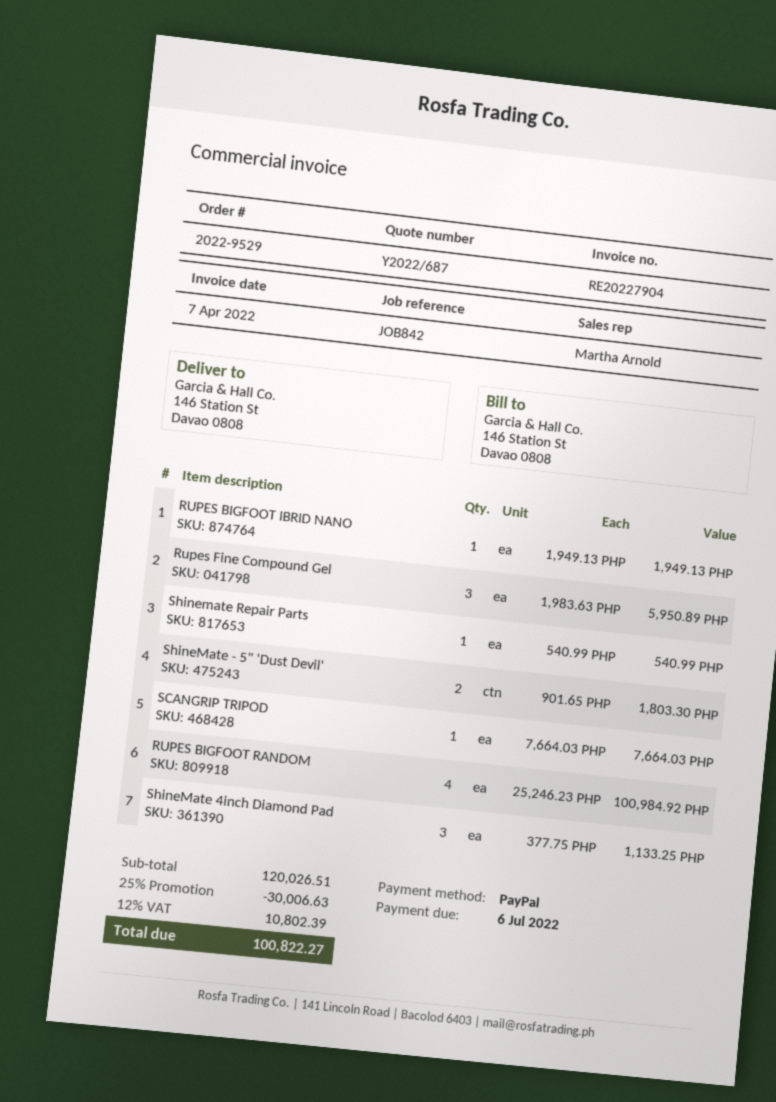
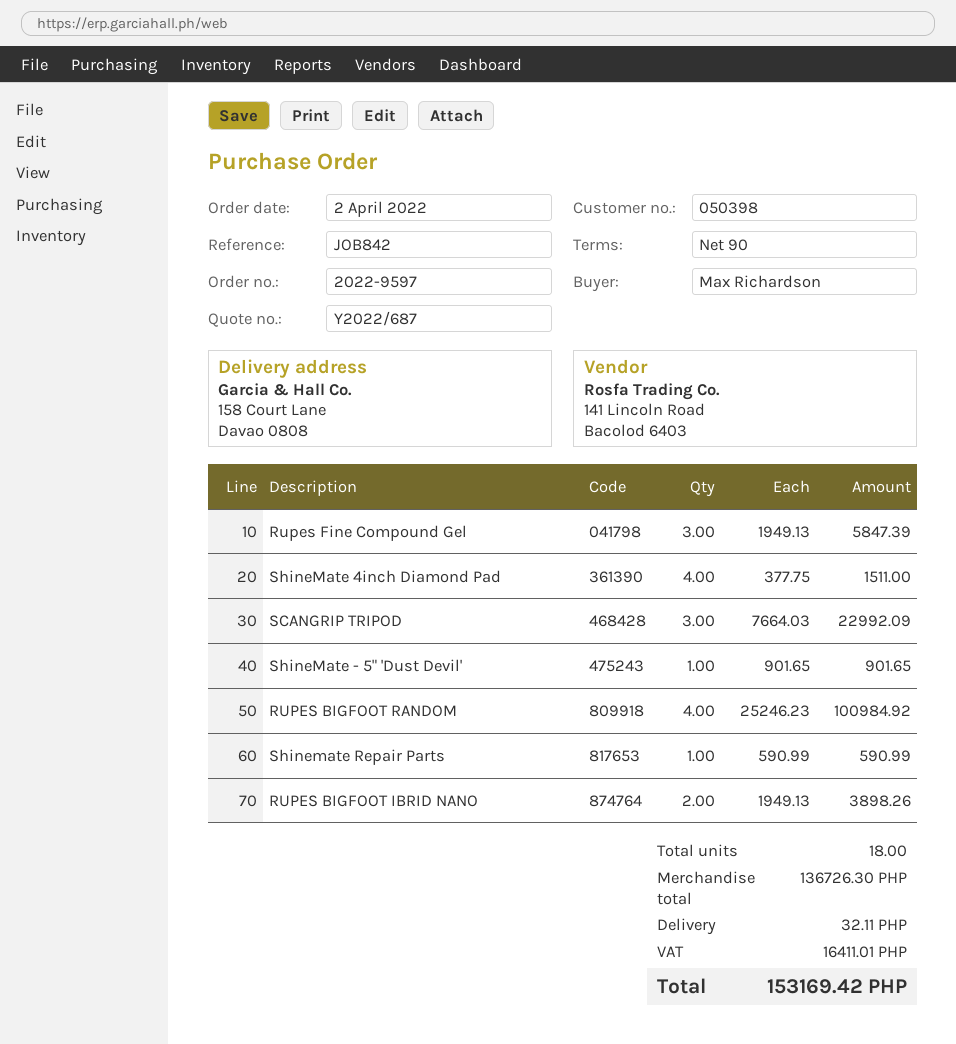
order number: 2022-9529 -> 2022-9597
ship to: 146 Station St, Davao 0808 -> 158 Court Lane, Davao 0808
RUPES BIGFOOT IBRID NANO: 1 x 1949.13 = 1949.13 -> 2 x 1949.13 = 3898.26
Rupes Fine Compound Gel: 3 x 1983.63 = 5950.89 -> 3 x 1949.13 = 5847.39
Shinemate Repair Parts: 1 x 540.99 = 540.99 -> 1 x 590.99 = 590.99
ShineMate - 5" 'Dust Devil': 2 x 901.65 = 1803.30 -> 1 x 901.65 = 901.65
SCANGRIP TRIPOD: 1 x 7664.03 = 7664.03 -> 3 x 7664.03 = 22992.09
ShineMate 4inch Diamond Pad: 3 x 377.75 = 1133.25 -> 4 x 377.75 = 1511.00
subtotal: 120026.51 -> 136726.30
discount: 25% = 30006.63 -> none
shipping: none -> 32.11
tax: 10802.39 -> 16411.01
total: 100822.27 -> 153169.42

